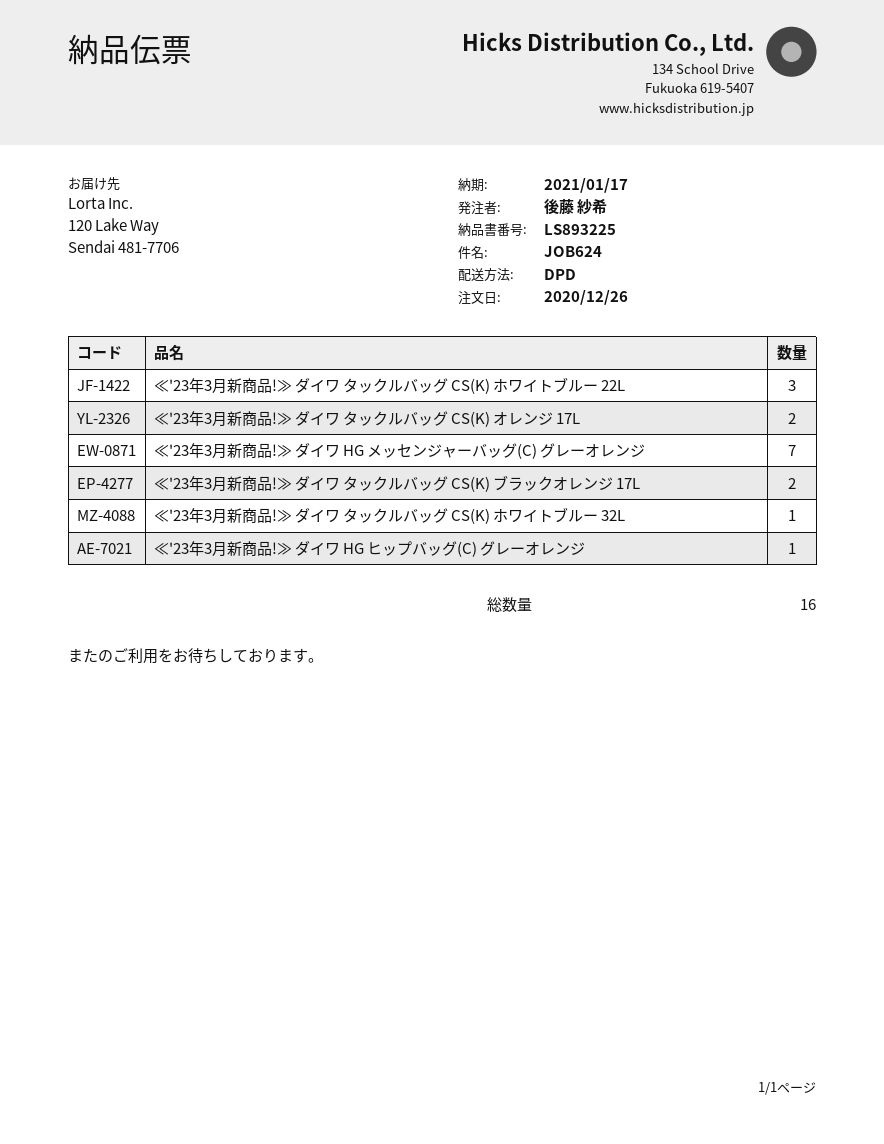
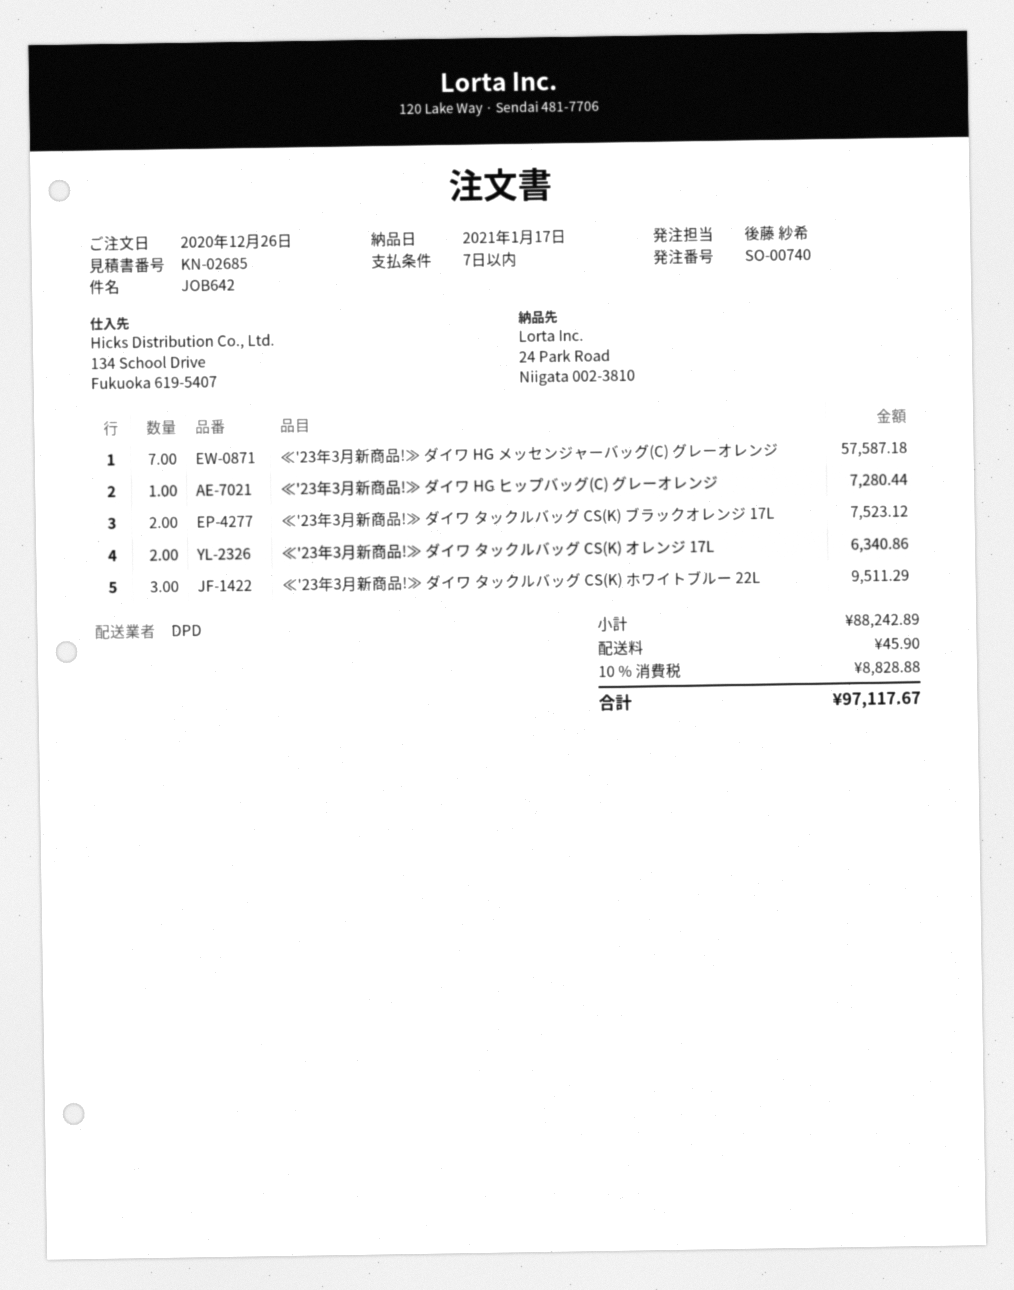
reference: JOB624 -> JOB642
ship to: 120 Lake Way, Sendai 481-7706 -> 24 Park Road, Niigata 002-3810
≪'23年3月新商品!≫ ダイワ タックルバッグ CS(K) ホワイトブルー 32L: 1 -> none

